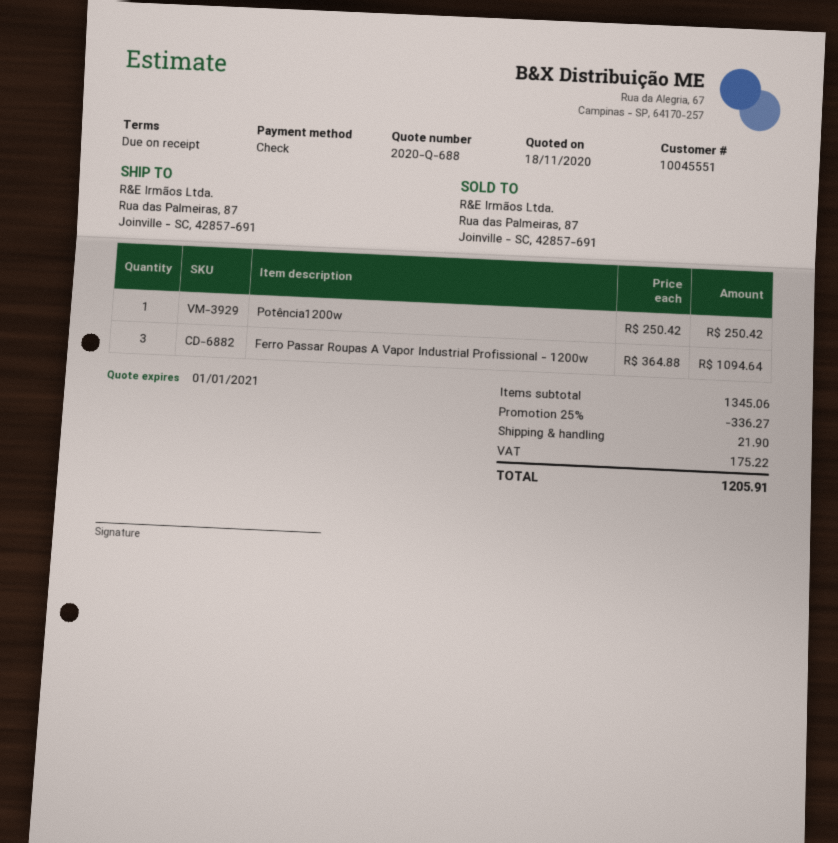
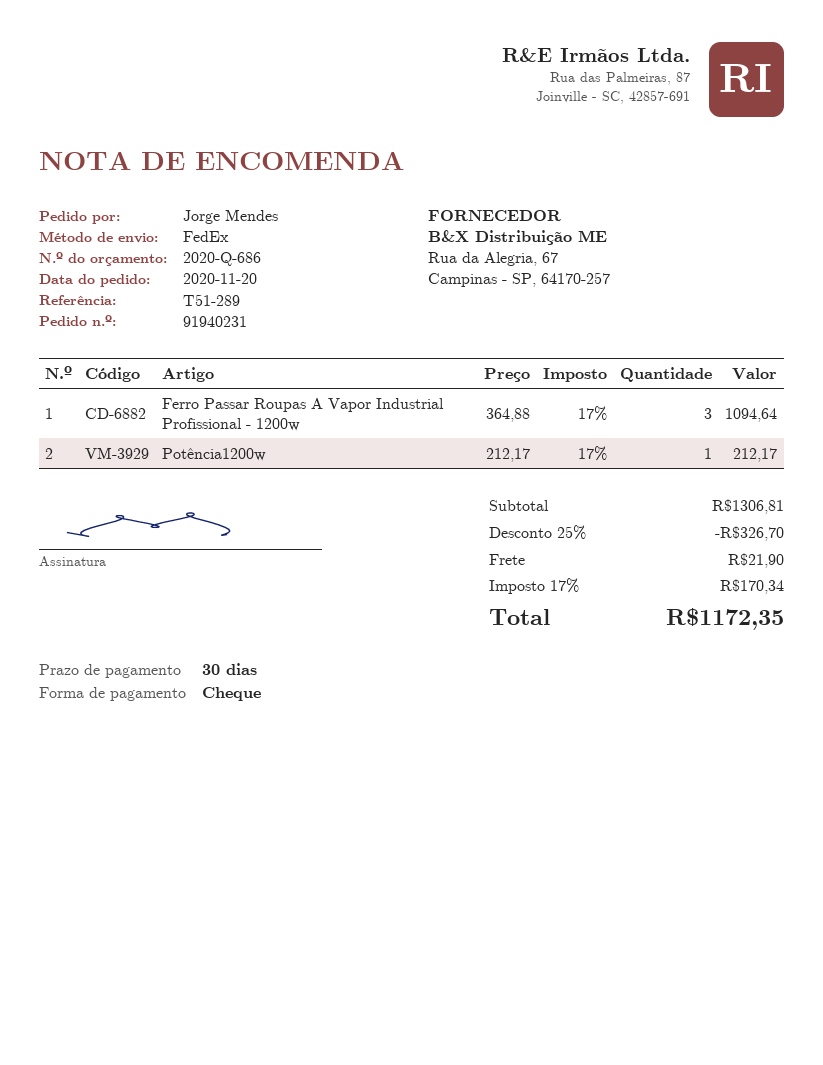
quote number: 2020-Q-688 -> 2020-Q-686
payment terms: on receipt -> 30 days
Potência1200w: 1 x 250.42 = 250.42 -> 1 x 212.17 = 212.17
subtotal: 1345.06 -> 1306.81
discount: 25% = 336.27 -> 25% = 326.70
tax: 175.22 -> 170.34
total: 1205.91 -> 1172.35

